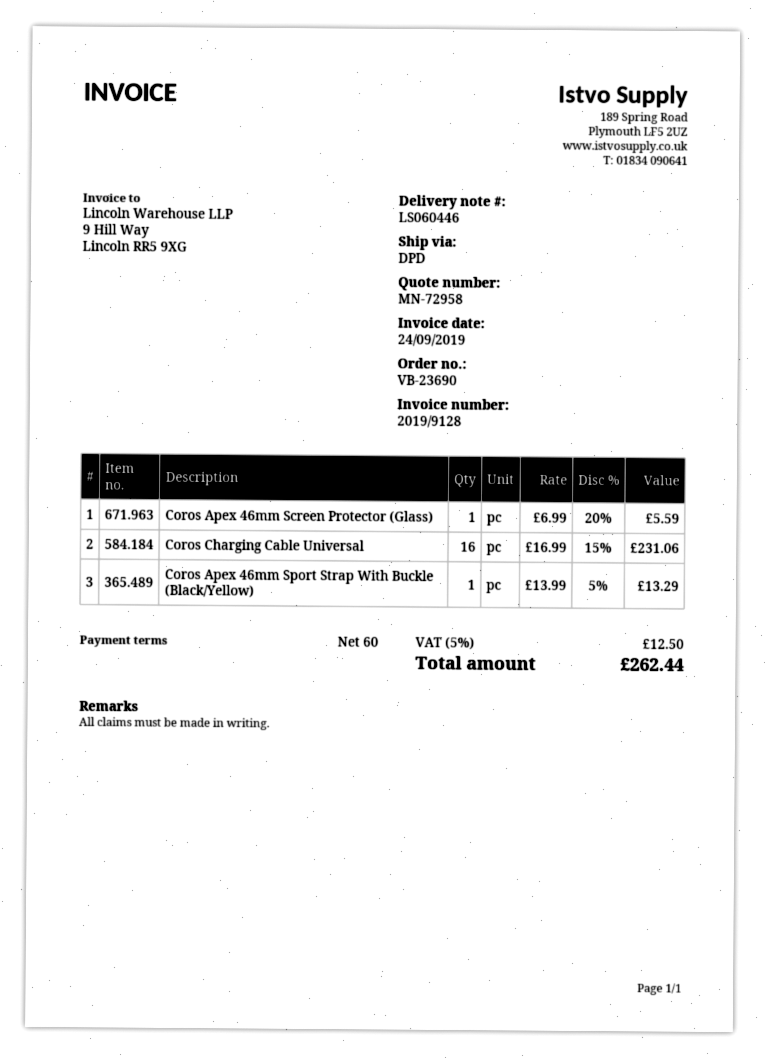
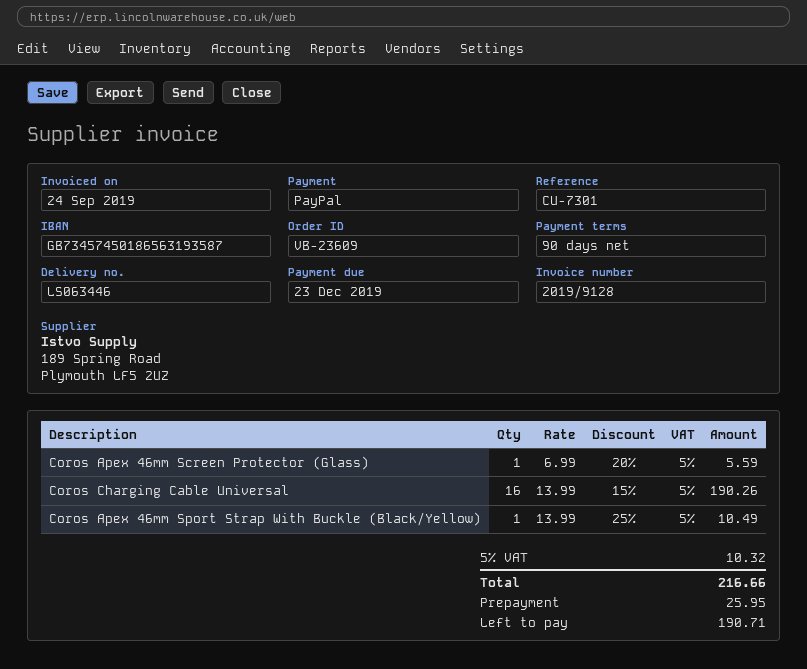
order number: VB-23690 -> VB-23609
delivery note number: LS060446 -> LS063446
payment terms: 60 days -> 90 days
Coros Charging Cable Universal: 16 x 16.99 - 15% = 231.06 -> 16 x 13.99 - 15% = 190.26
Coros Apex 46mm Sport Strap With Buckle (Black/Yellow): 1 x 13.99 - 5% = 13.29 -> 1 x 13.99 - 25% = 10.49
tax: 5% = 12.50 -> 5% = 10.32
total: 262.44 -> 216.66

